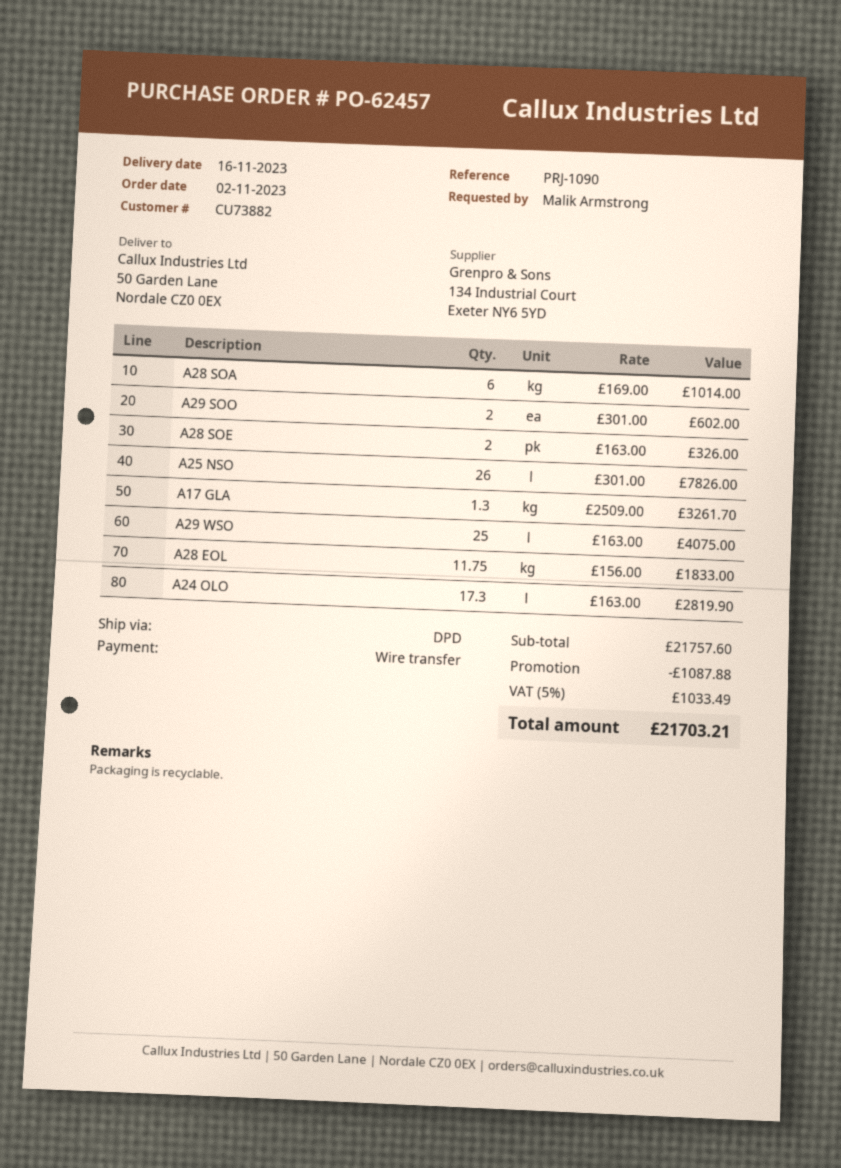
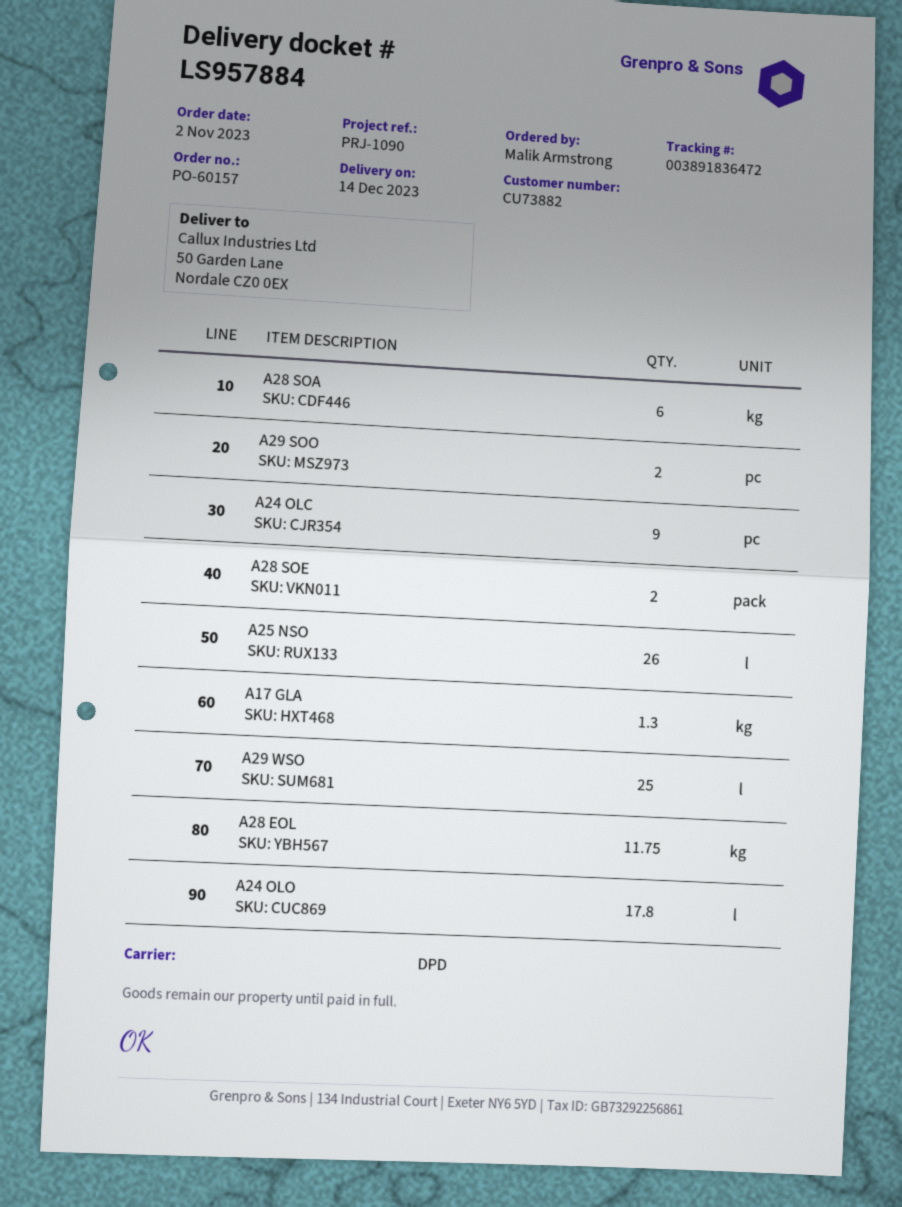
order number: PO-62457 -> PO-60157
delivery date: 2023-11-16 -> 2023-12-14
A24 OLO: 17.3 -> 17.8
A24 OLC: none -> 9

